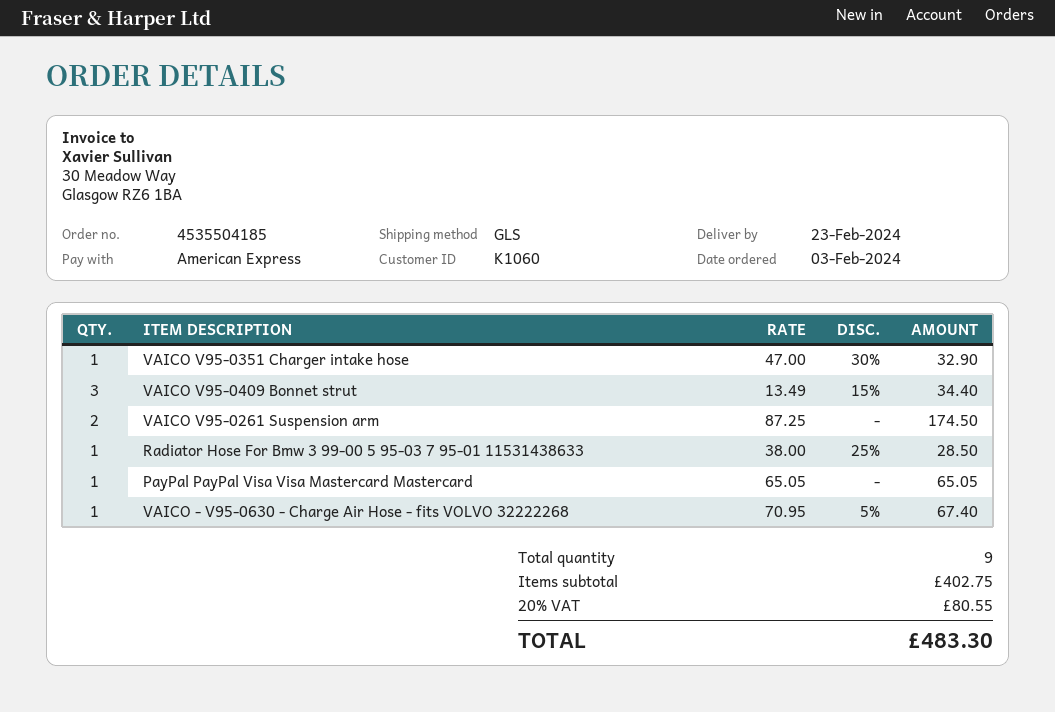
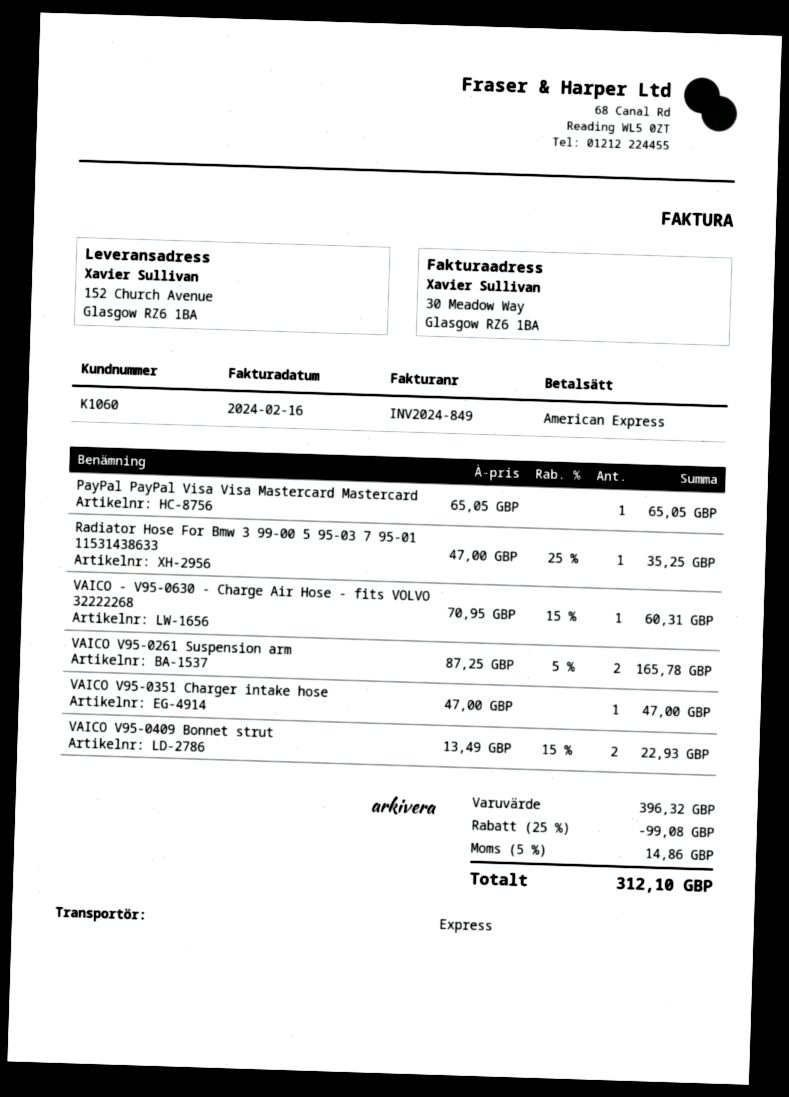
shipping method: GLS -> express
VAICO V95-0351 Charger intake hose: 1 x 47.00 - 30% = 32.90 -> 1 x 47.00 = 47.00
VAICO V95-0409 Bonnet strut: 3 x 13.49 - 15% = 34.40 -> 2 x 13.49 - 15% = 22.93
VAICO V95-0261 Suspension arm: 2 x 87.25 = 174.50 -> 2 x 87.25 - 5% = 165.78
Radiator Hose For Bmw 3 99-00 5 95-03 7 95-01 11531438633: 1 x 38.00 - 25% = 28.50 -> 1 x 47.00 - 25% = 35.25
VAICO - V95-0630 - Charge Air Hose - fits VOLVO 32222268: 1 x 70.95 - 5% = 67.40 -> 1 x 70.95 - 15% = 60.31
subtotal: 402.75 -> 396.32
discount: none -> 25% = 99.08
tax: 20% = 80.55 -> 5% = 14.86
total: 483.30 -> 312.10

